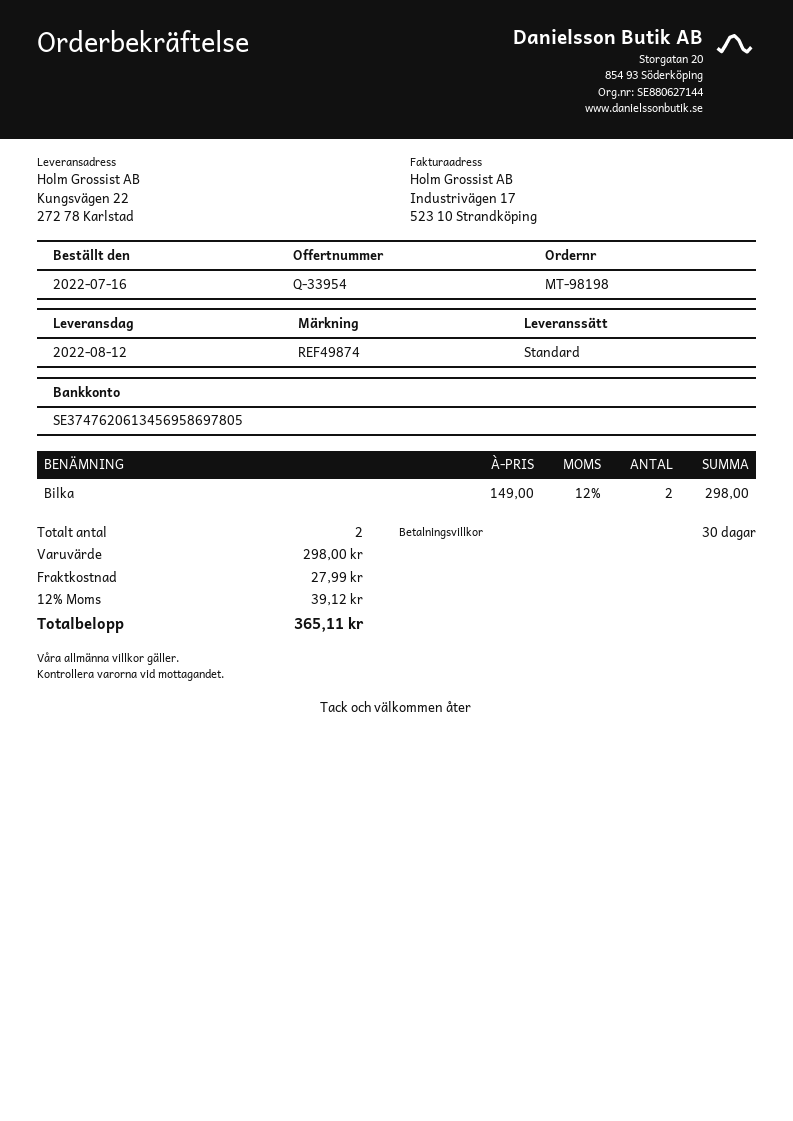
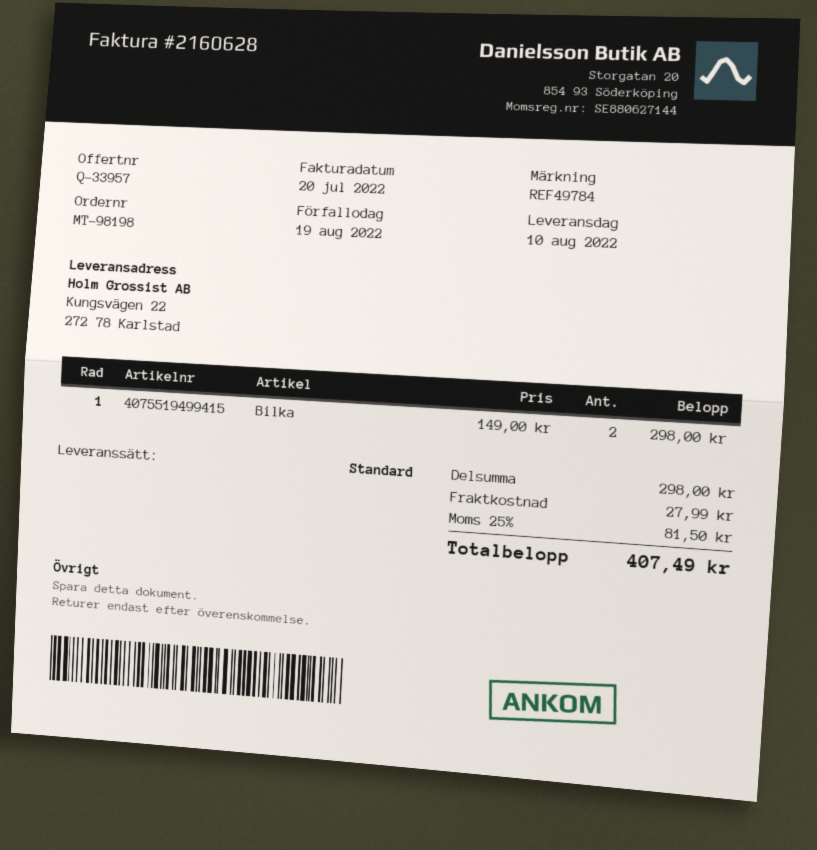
quote number: Q-33954 -> Q-33957
delivery date: 2022-08-12 -> 2022-08-10
reference: REF49874 -> REF49784
tax: 12% = 39.12 -> 25% = 81.50
total: 365.11 -> 407.49

